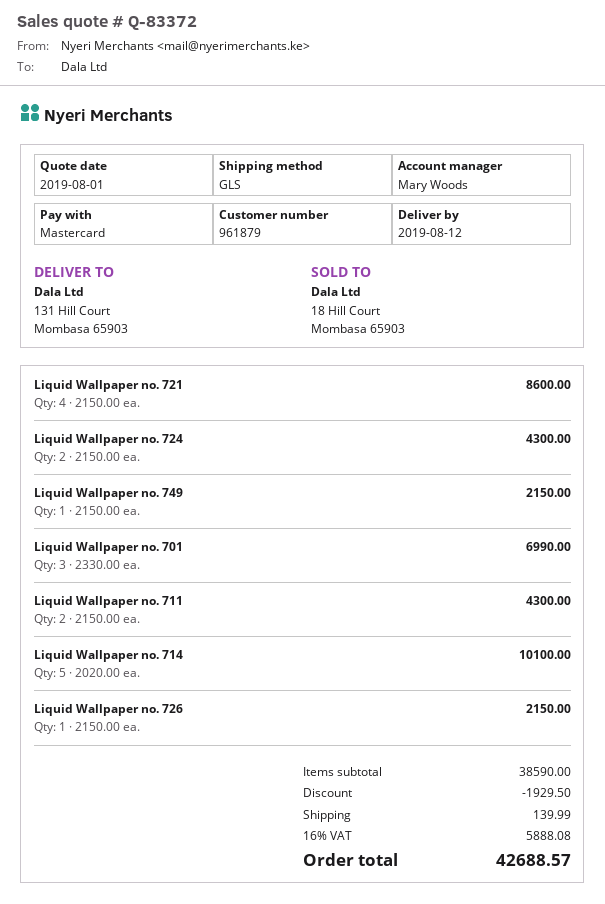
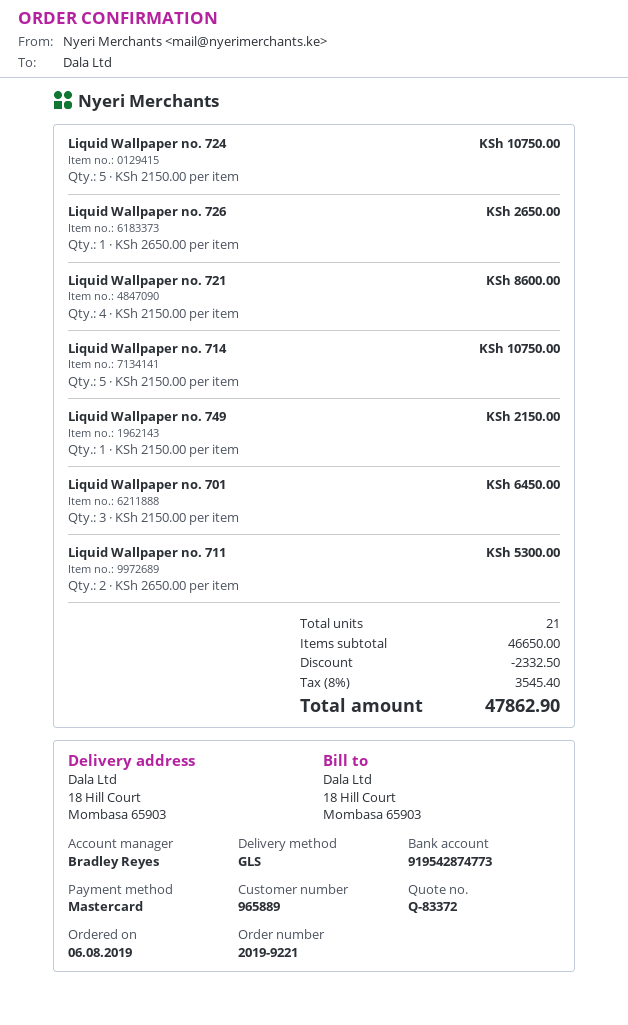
customer number: 961879 -> 965889
sales rep: Mary Woods -> Bradley Reyes
ship to: 131 Hill Court, Mombasa 65903 -> 18 Hill Court, Mombasa 65903
Liquid Wallpaper no. 724: 2 x 2150.00 = 4300.00 -> 5 x 2150.00 = 10750.00
Liquid Wallpaper no. 701: 3 x 2330.00 = 6990.00 -> 3 x 2150.00 = 6450.00
Liquid Wallpaper no. 711: 2 x 2150.00 = 4300.00 -> 2 x 2650.00 = 5300.00
Liquid Wallpaper no. 714: 5 x 2020.00 = 10100.00 -> 5 x 2150.00 = 10750.00
Liquid Wallpaper no. 726: 1 x 2150.00 = 2150.00 -> 1 x 2650.00 = 2650.00
subtotal: 38590.00 -> 46650.00
discount: 1929.50 -> 2332.50
shipping: 139.99 -> none
tax: 16% = 5888.08 -> 8% = 3545.40
total: 42688.57 -> 47862.90

